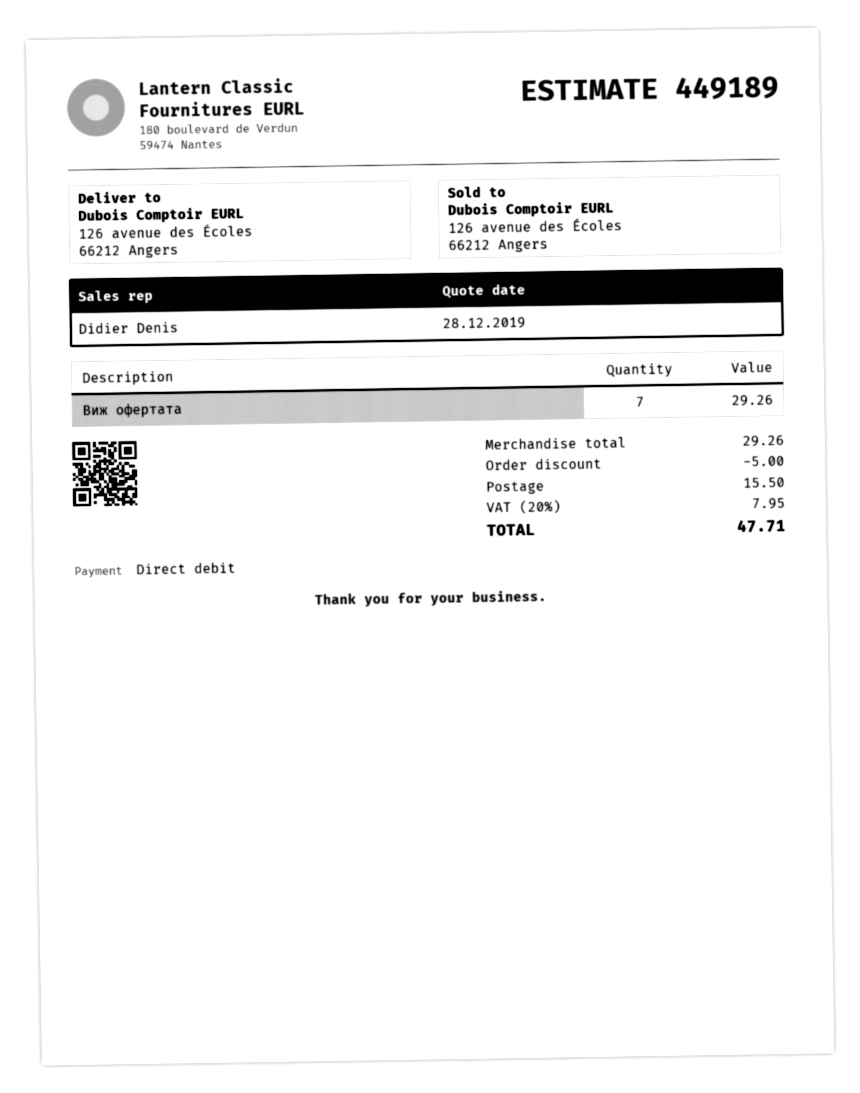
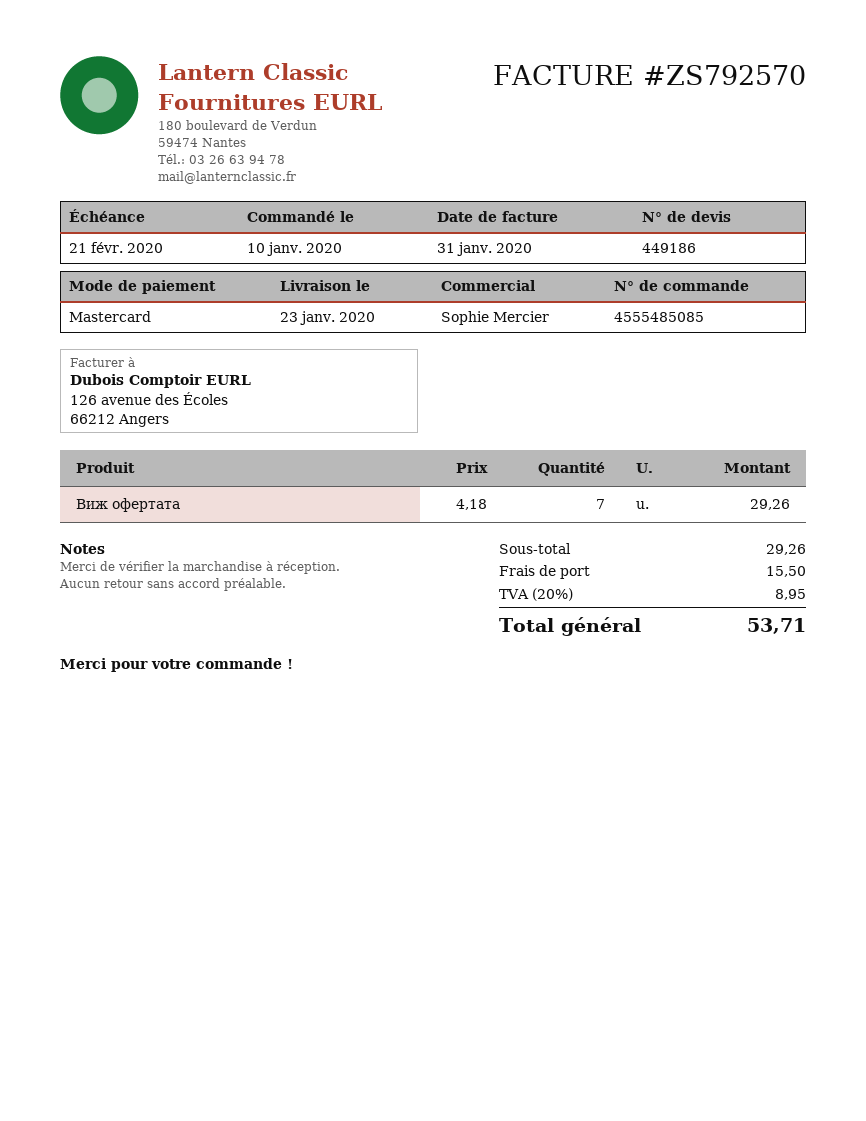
quote number: 449189 -> 449186
sales rep: Didier Denis -> Sophie Mercier
payment method: direct debit -> Mastercard
discount: 5.00 -> none
tax: 20% = 7.95 -> 20% = 8.95
total: 47.71 -> 53.71

